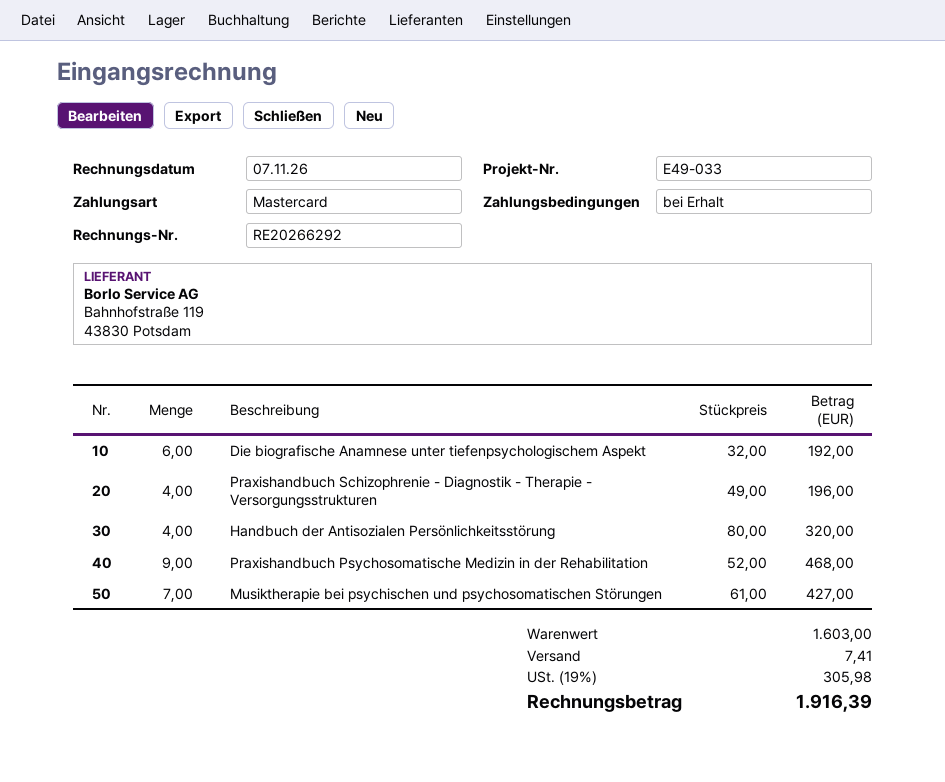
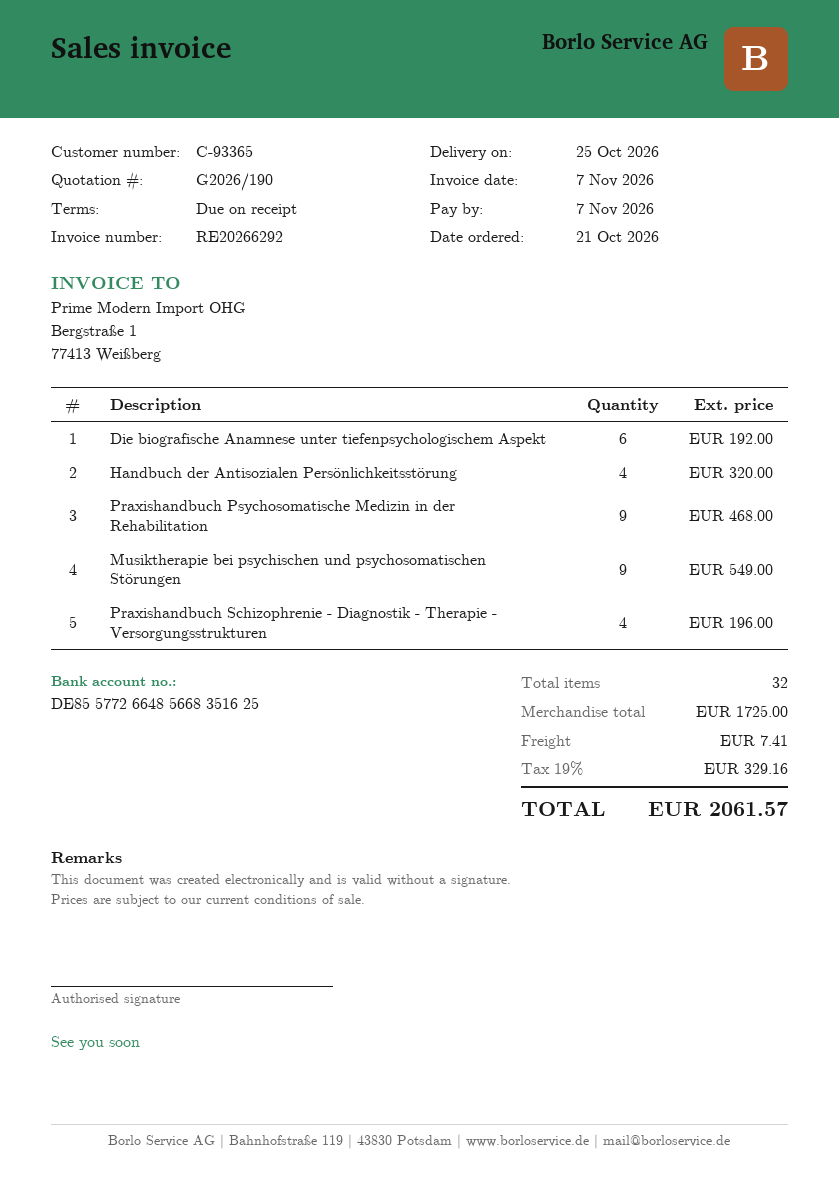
Musiktherapie bei psychischen und psychosomatischen Störungen: 7 for 427.00 -> 9 for 549.00
subtotal: 1603.00 -> 1725.00
tax: 19% = 305.98 -> 19% = 329.16
total: 1916.39 -> 2061.57

